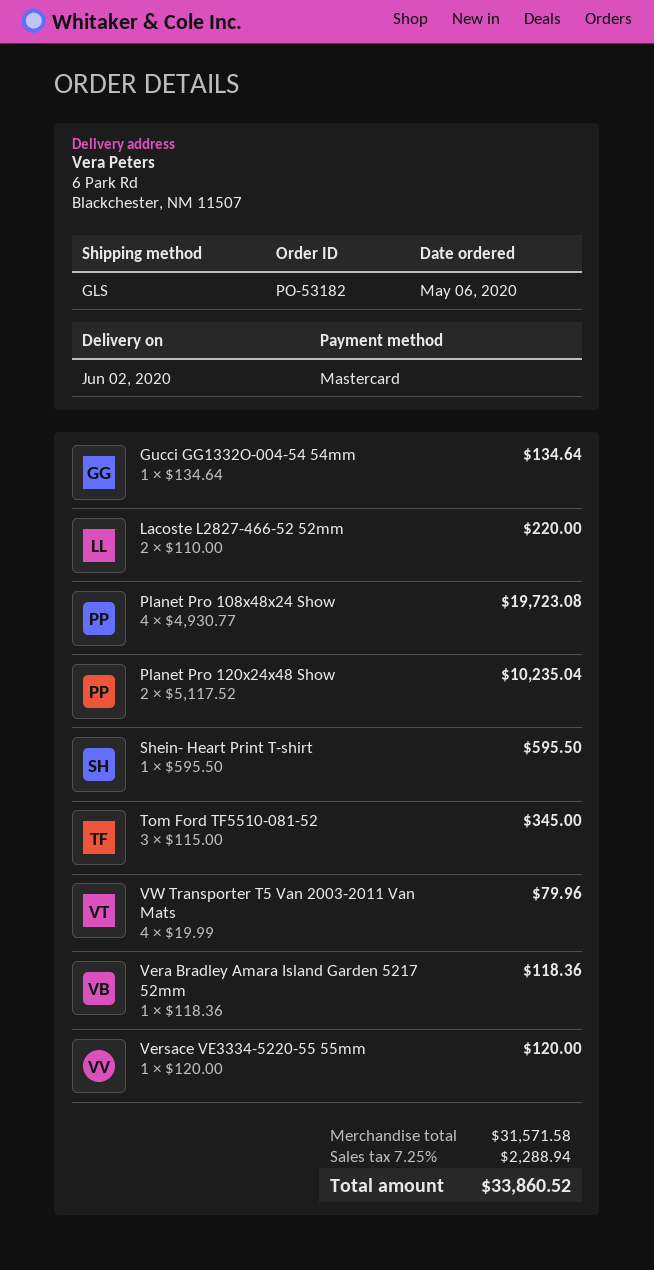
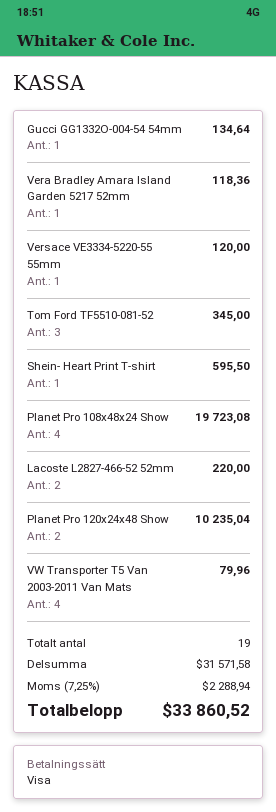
payment method: Mastercard -> Visa

